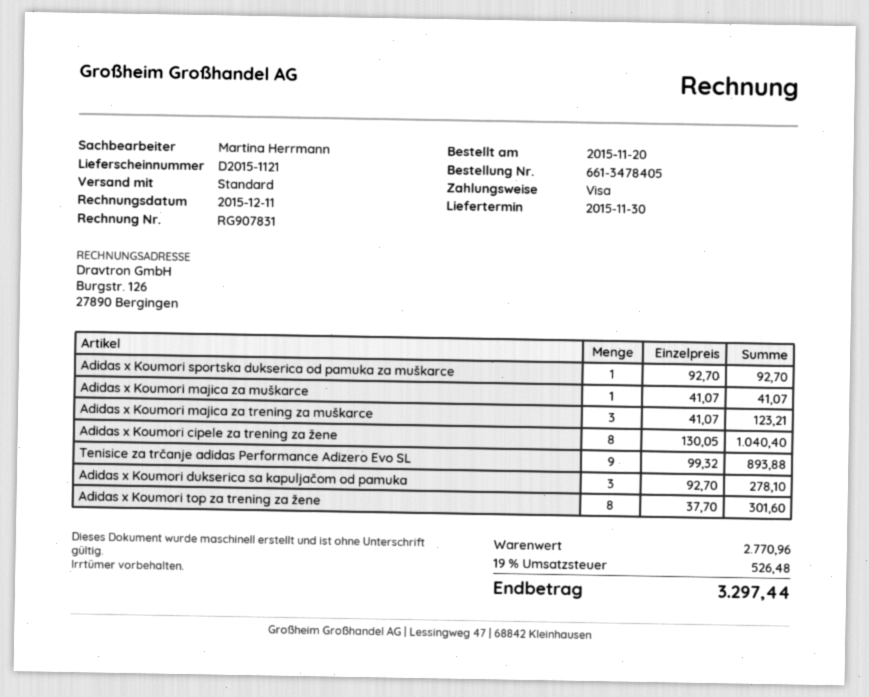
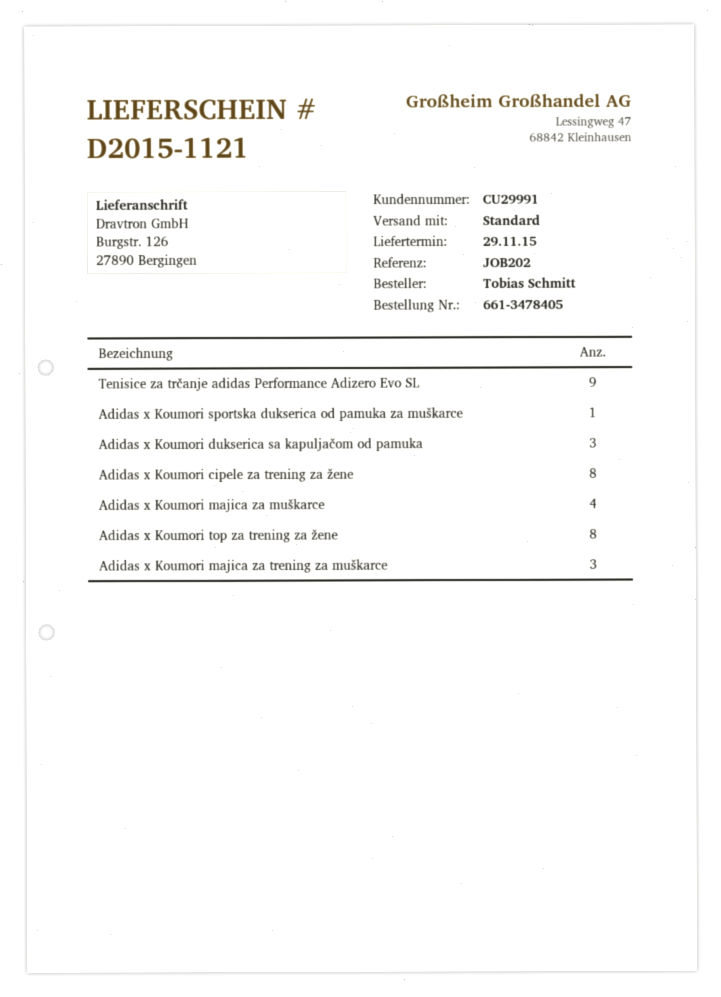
delivery date: 2015-11-30 -> 2015-11-29
Adidas x Koumori majica za muškarce: 1 -> 4

